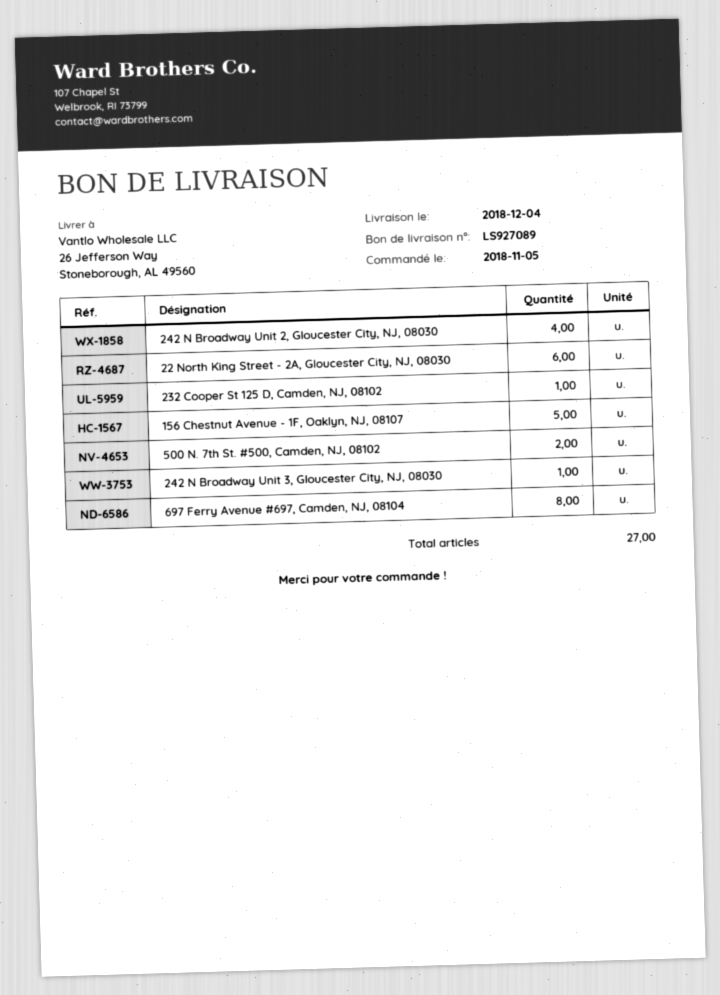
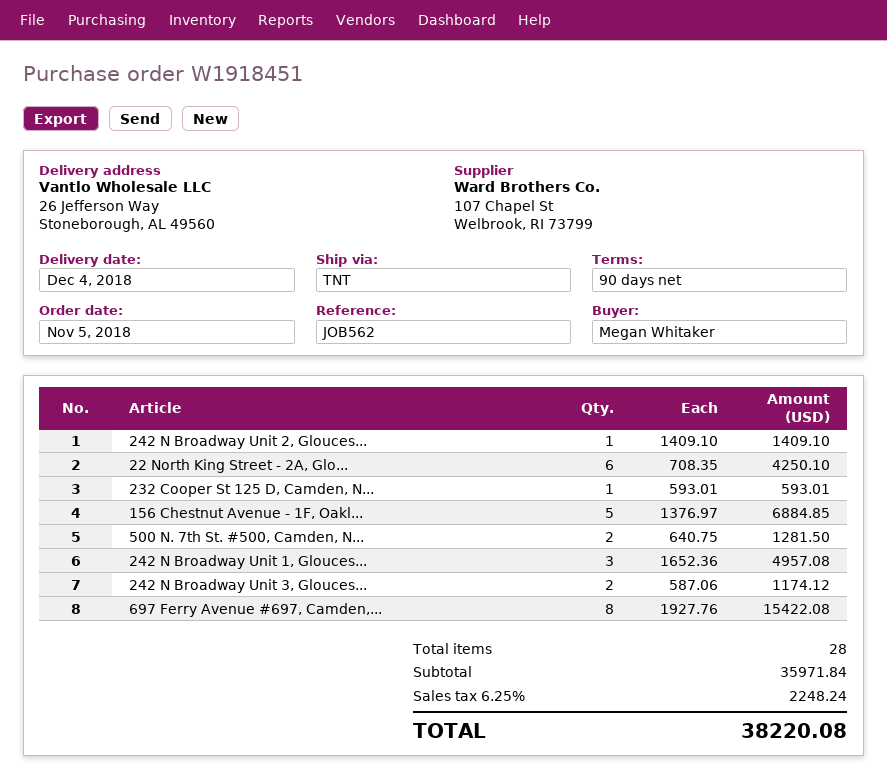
242 N Broadway Unit 2, Gloucester City, NJ, 08030: 4 -> 1
242 N Broadway Unit 3, Gloucester City, NJ, 08030: 1 -> 2
242 N Broadway Unit 1, Glouces...: none -> 3
total quantity: 27 -> 28

